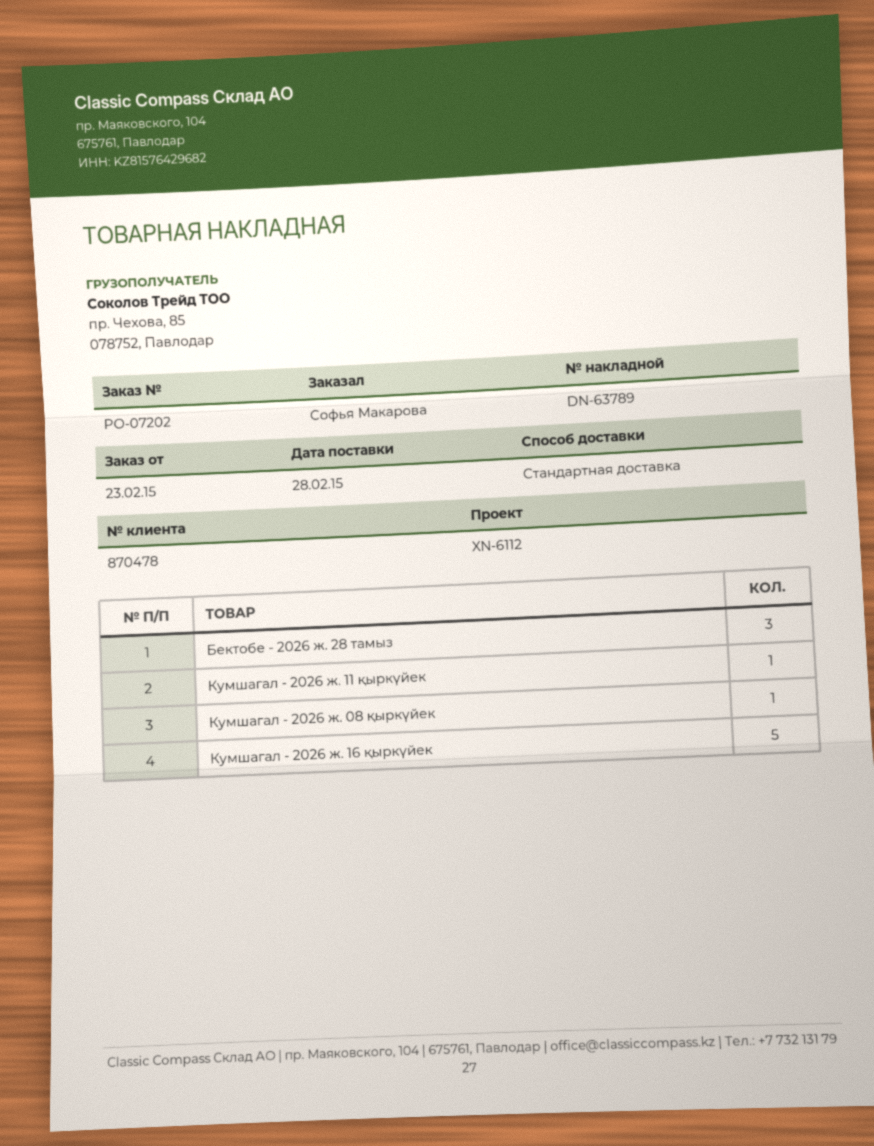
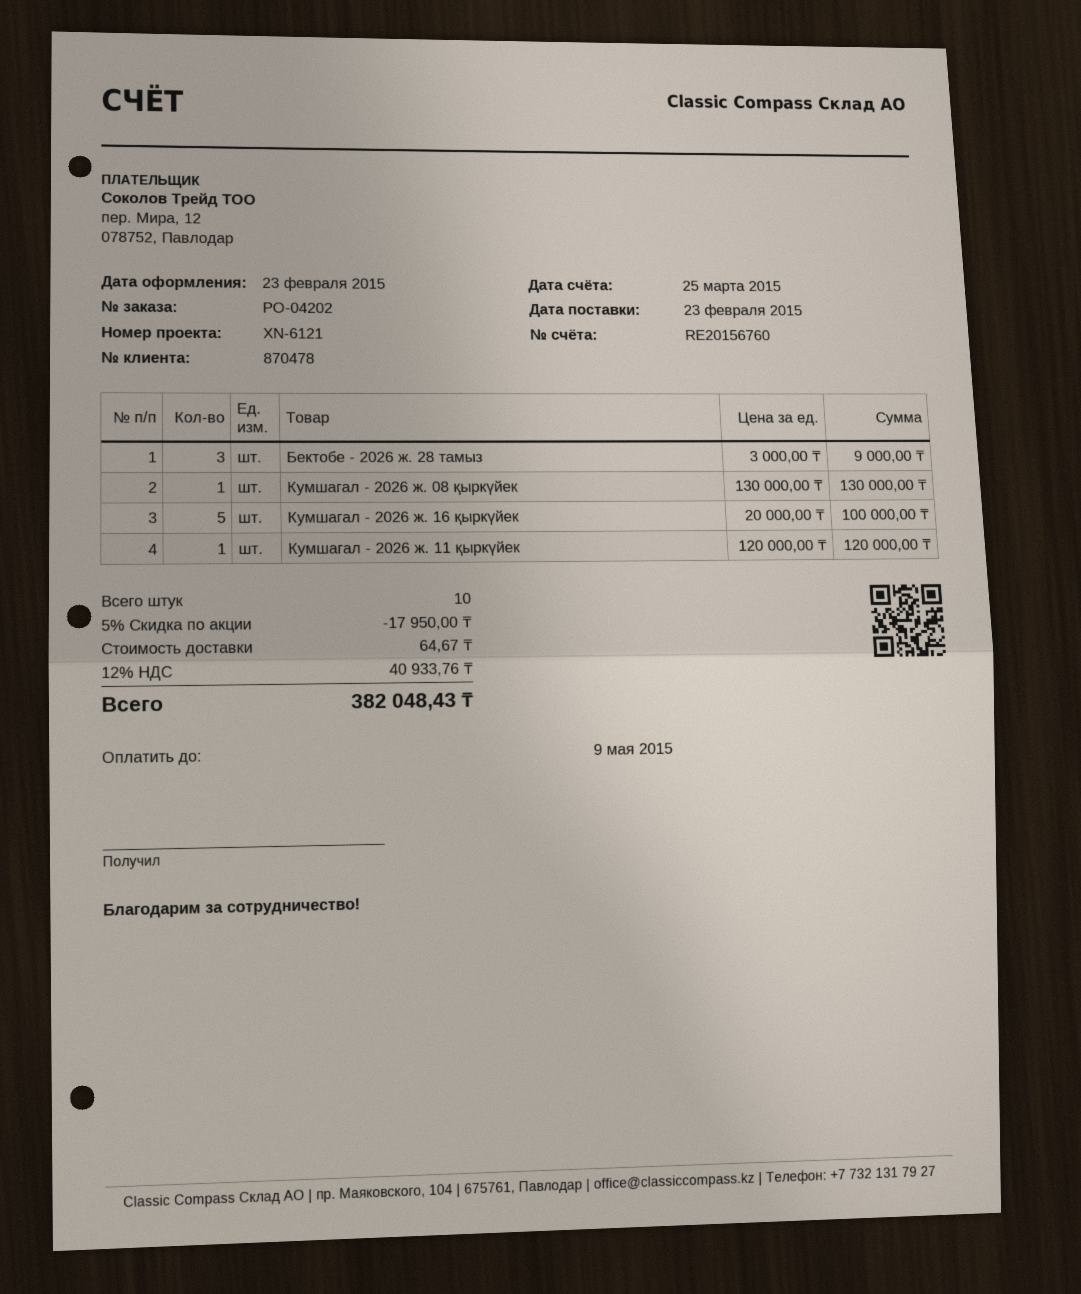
order number: PO-07202 -> PO-04202
delivery date: 2015-02-28 -> 2015-02-23
reference: XN-6112 -> XN-6121

